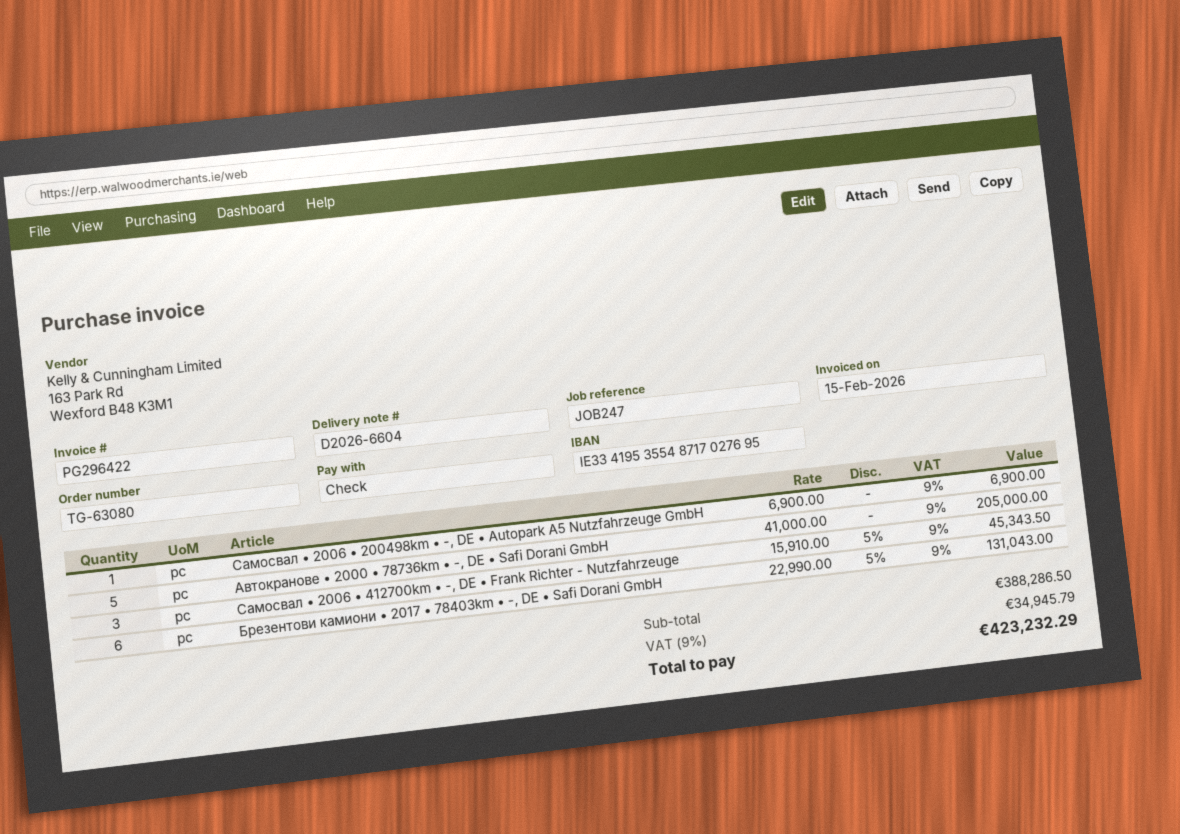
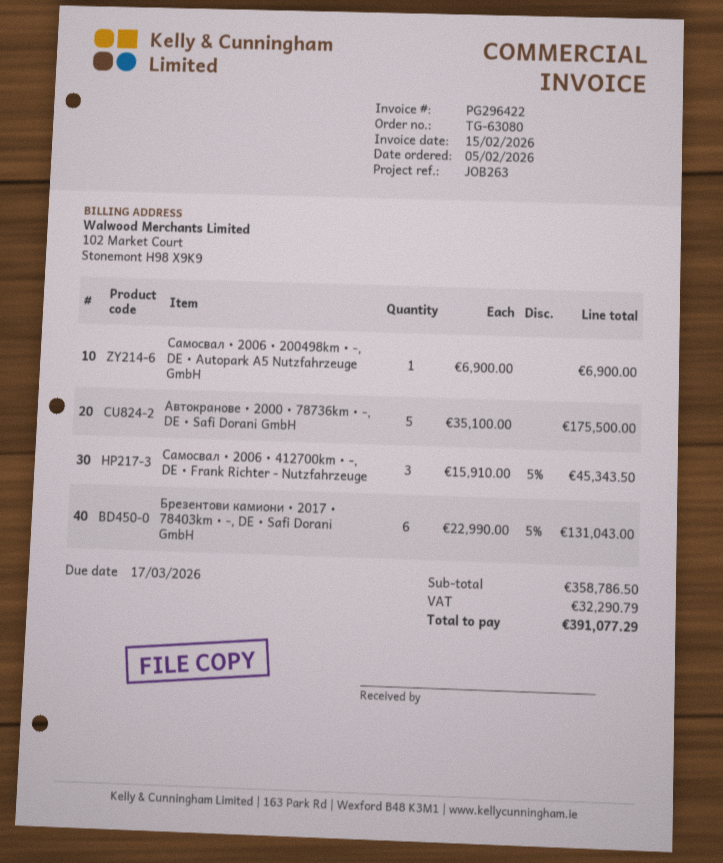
reference: JOB247 -> JOB263
Автокранове • 2000 • 78736km • -, DE • Safi Dorani GmbH: 5 x 41000.00 = 205000.00 -> 5 x 35100.00 = 175500.00
subtotal: 388286.50 -> 358786.50
tax: 34945.79 -> 32290.79
total: 423232.29 -> 391077.29

